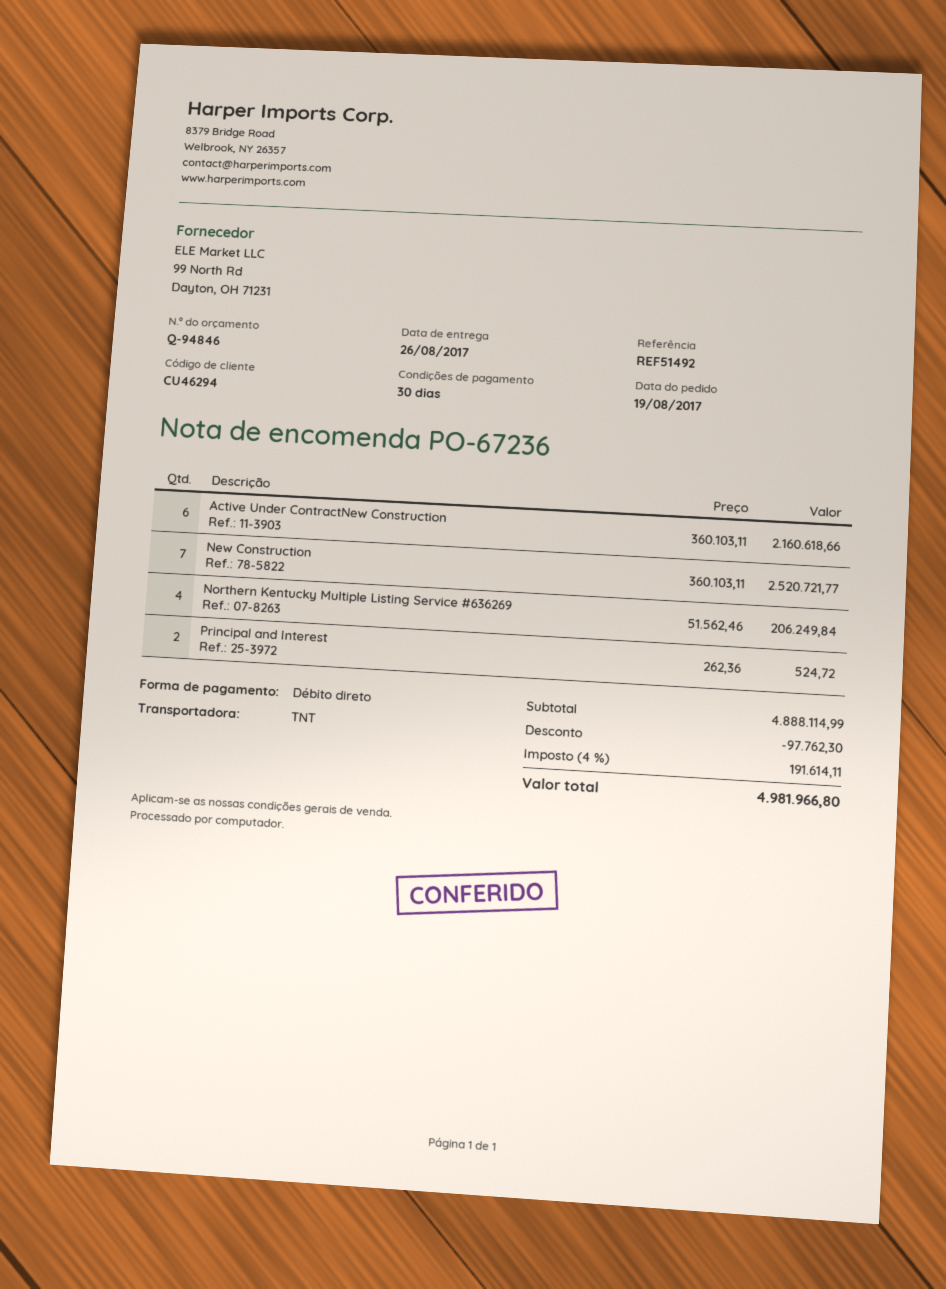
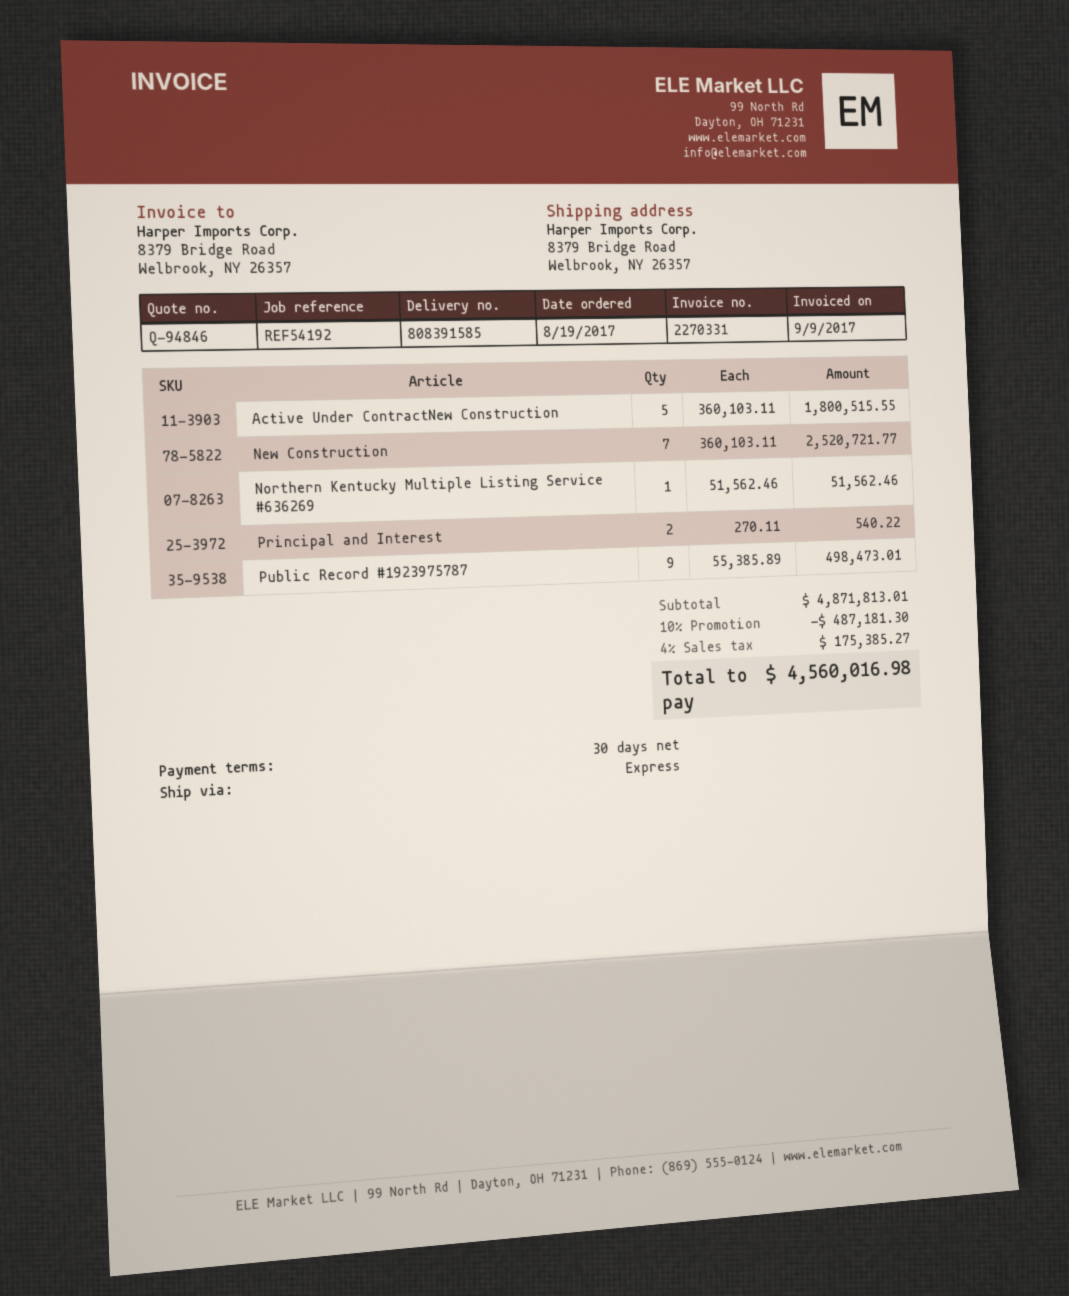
reference: REF51492 -> REF54192
shipping method: TNT -> express
Active Under ContractNew Construction: 6 x 360103.11 = 2160618.66 -> 5 x 360103.11 = 1800515.55
Northern Kentucky Multiple Listing Service #636269: 4 x 51562.46 = 206249.84 -> 1 x 51562.46 = 51562.46
Principal and Interest: 2 x 262.36 = 524.72 -> 2 x 270.11 = 540.22
Public Record #1923975787: none -> 9 x 55385.89 = 498473.01
subtotal: 4888114.99 -> 4871813.01
discount: 97762.30 -> 487181.30
tax: 4% = 191614.11 -> 4% = 175385.27
total: 4981966.80 -> 4560016.98

